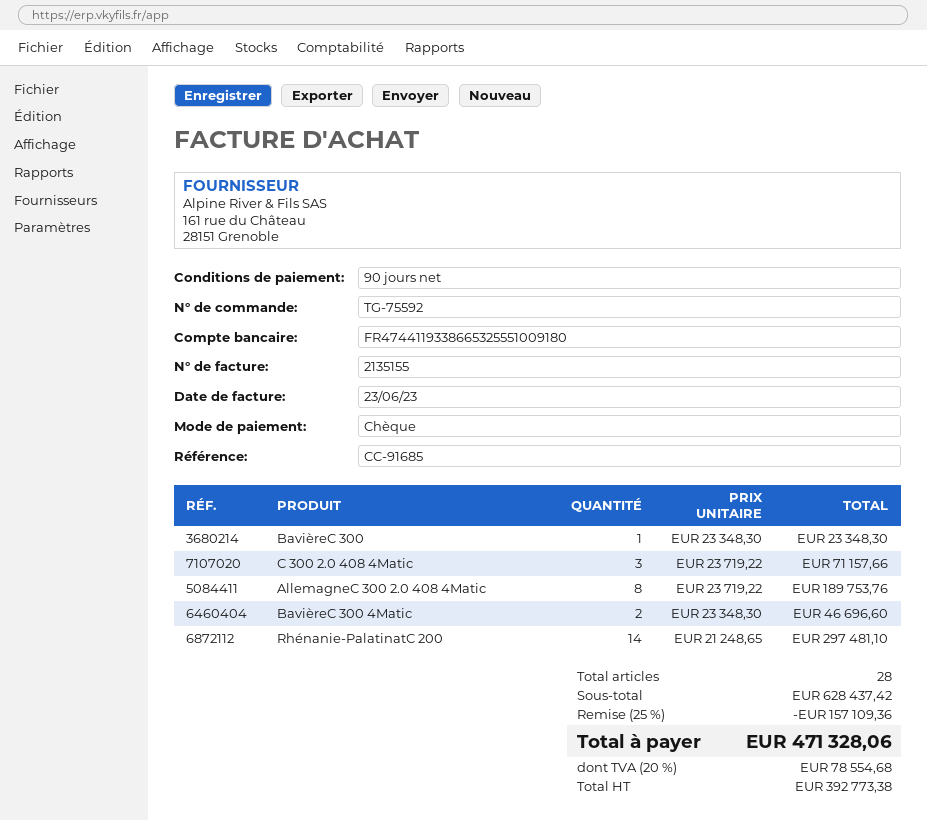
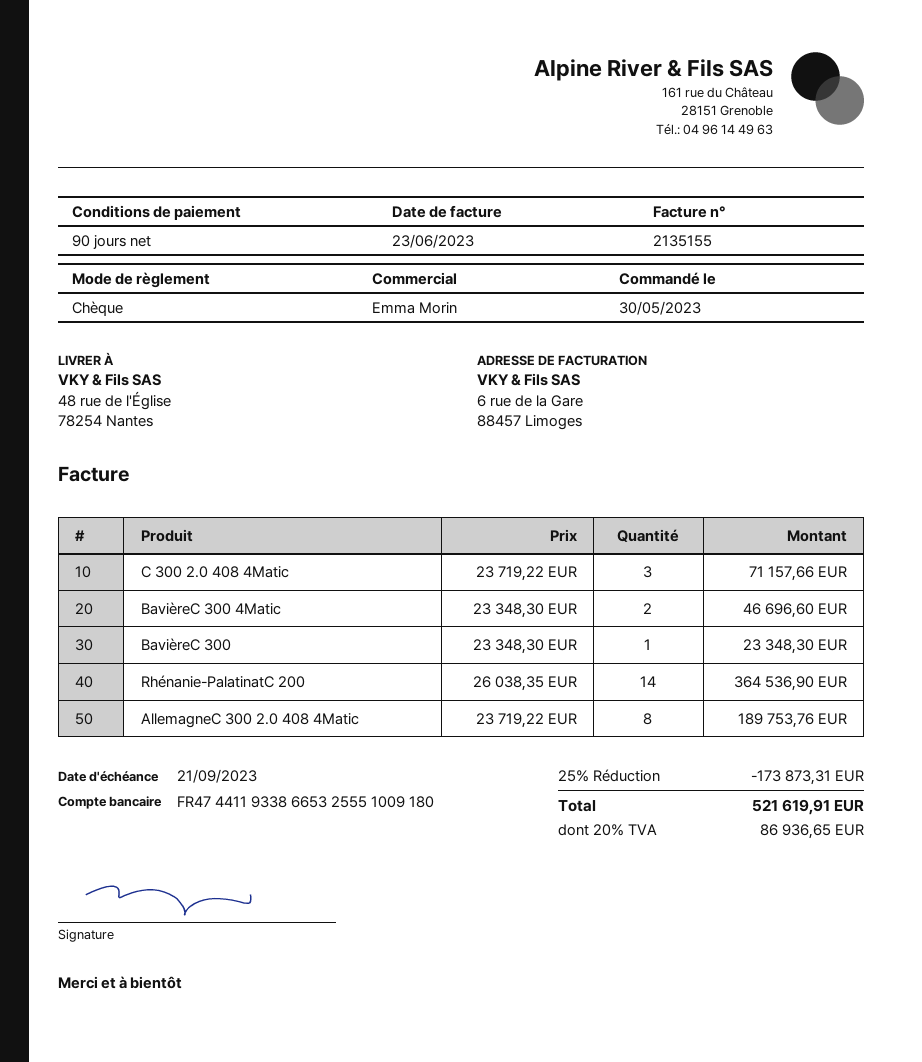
Rhénanie-PalatinatC 200: 14 x 21248.65 = 297481.10 -> 14 x 26038.35 = 364536.90
discount: 25% = 157109.36 -> 25% = 173873.31
tax: 20% = 78554.68 -> 20% = 86936.65
total: 471328.06 -> 521619.91

